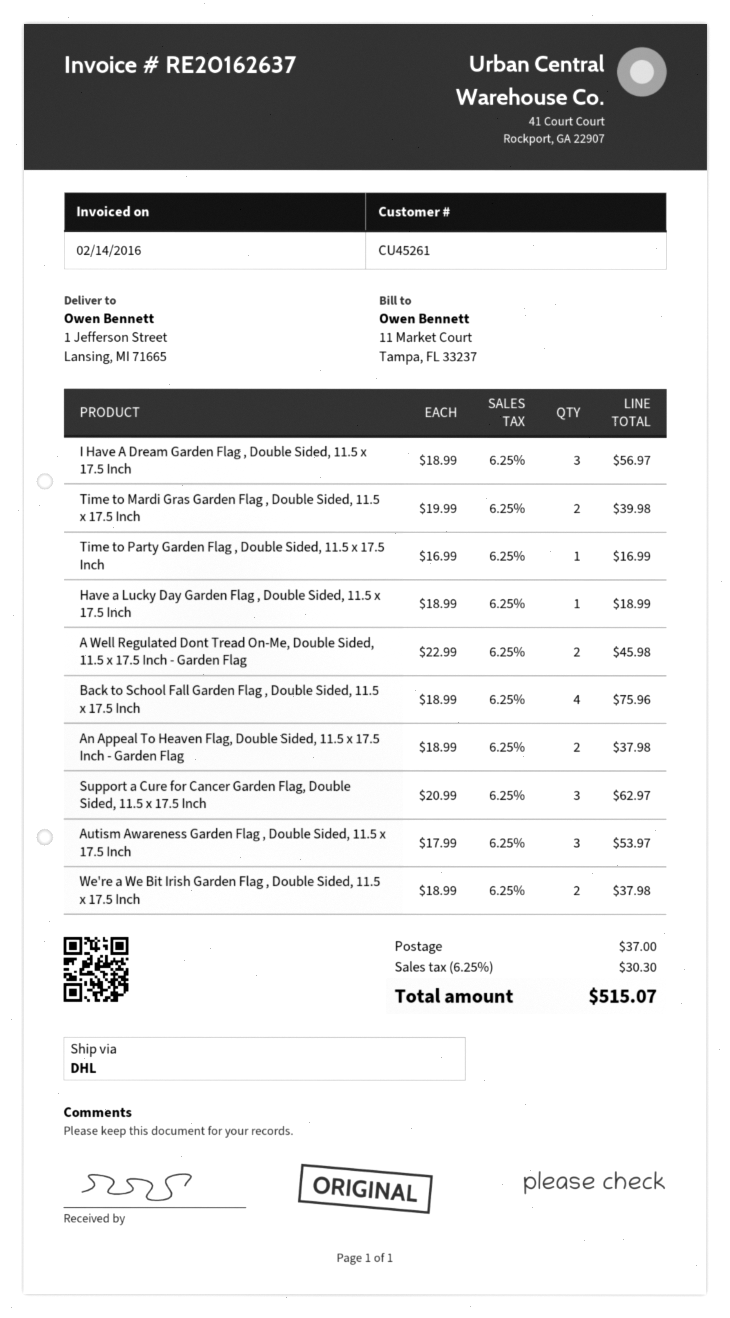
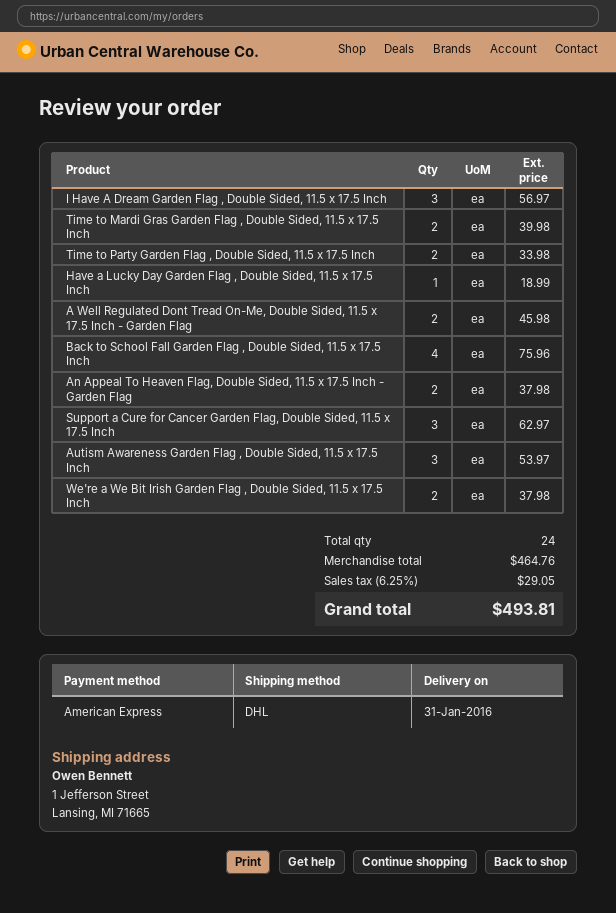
Time to Party Garden Flag , Double Sided, 11.5 x 17.5 Inch: 1 for 16.99 -> 2 for 33.98
shipping: 37.00 -> none
tax: 6.25% = 30.30 -> 6.25% = 29.05
total: 515.07 -> 493.81

